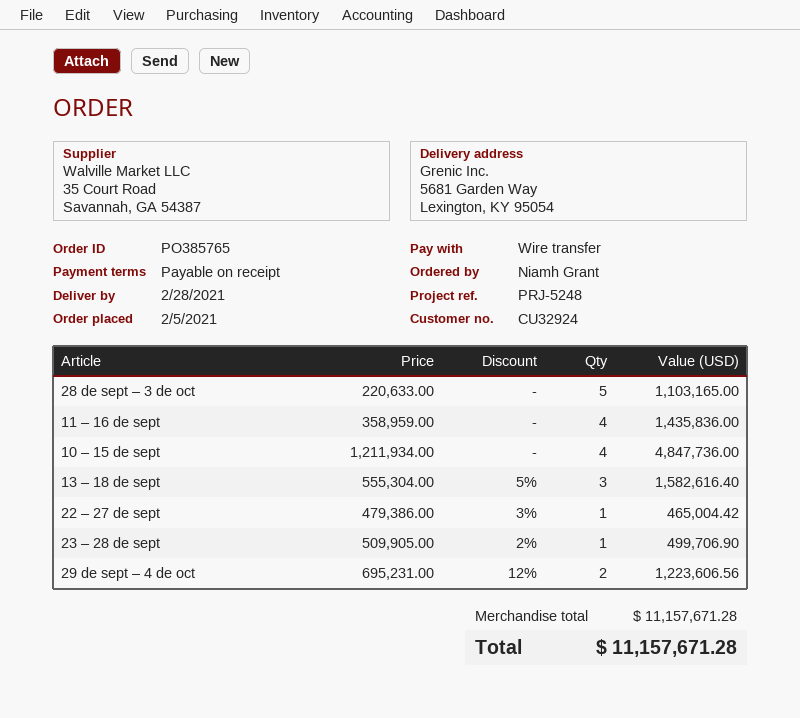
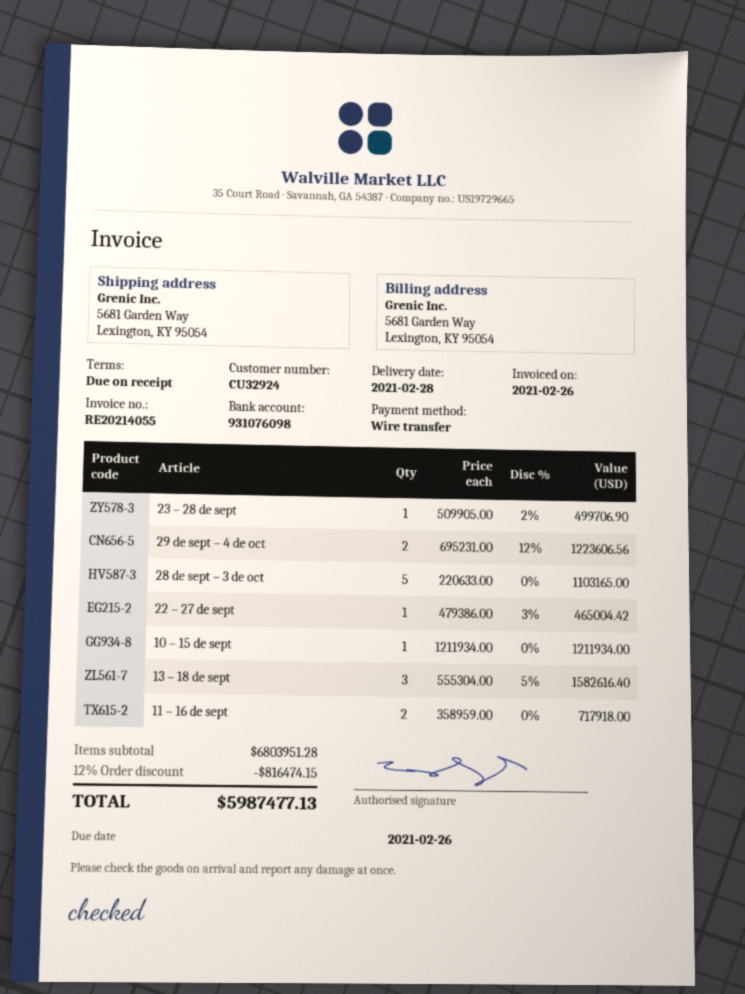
11 – 16 de sept: 4 x 358959.00 = 1435836.00 -> 2 x 358959.00 = 717918.00
10 – 15 de sept: 4 x 1211934.00 = 4847736.00 -> 1 x 1211934.00 = 1211934.00
subtotal: 11157671.28 -> 6803951.28
discount: none -> 12% = 816474.15
total: 11157671.28 -> 5987477.13

